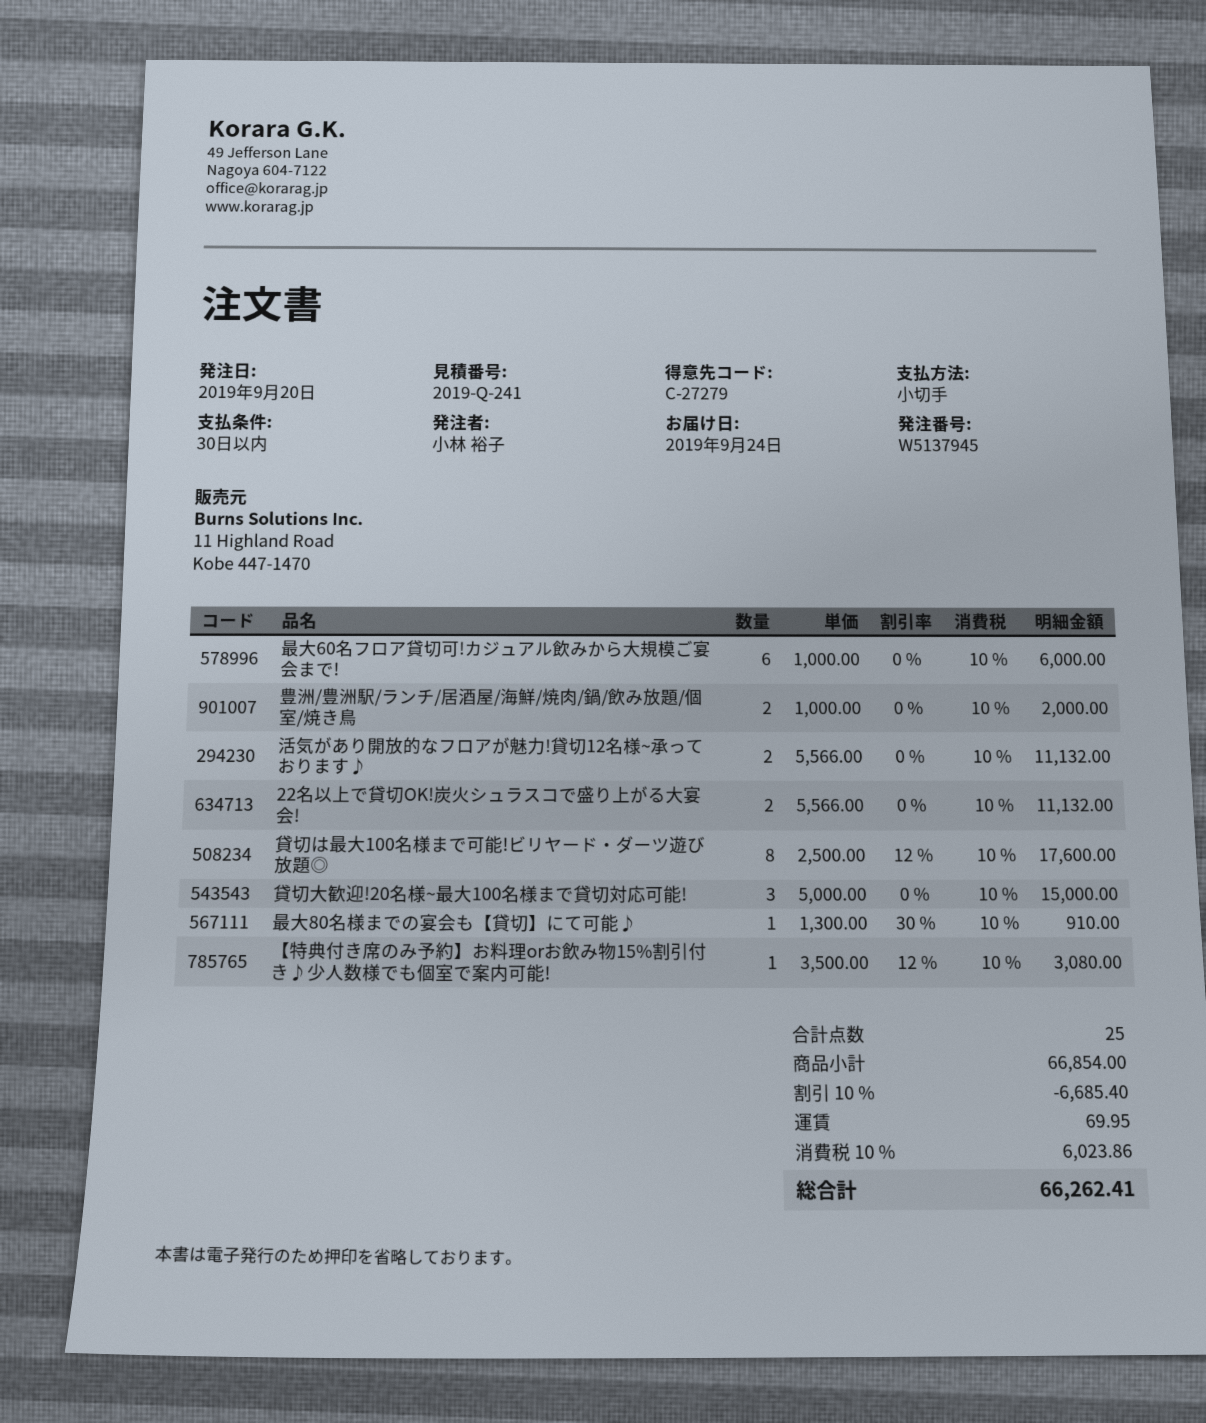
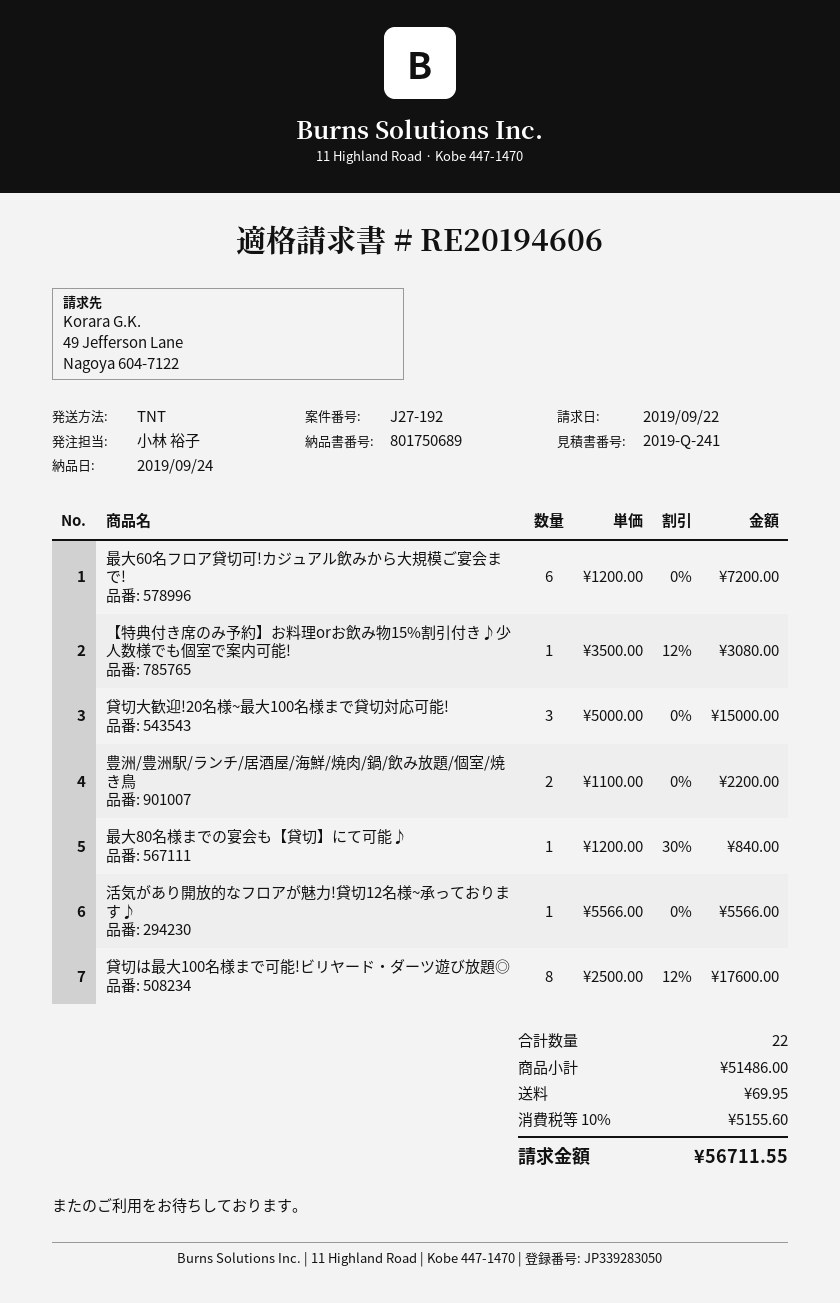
最大60名フロア貸切可!カジュアル飲みから大規模ご宴会まで!: 6 x 1000.00 = 6000.00 -> 6 x 1200.00 = 7200.00
豊洲/豊洲駅/ランチ/居酒屋/海鮮/焼肉/鍋/飲み放題/個室/焼き鳥: 2 x 1000.00 = 2000.00 -> 2 x 1100.00 = 2200.00
活気があり開放的なフロアが魅力!貸切12名様~承っております♪: 2 x 5566.00 = 11132.00 -> 1 x 5566.00 = 5566.00
22名以上で貸切OK!炭火シュラスコで盛り上がる大宴会!: 2 x 5566.00 = 11132.00 -> none
最大80名様までの宴会も【貸切】にて可能♪: 1 x 1300.00 - 30% = 910.00 -> 1 x 1200.00 - 30% = 840.00
total quantity: 25 -> 22
subtotal: 66854.00 -> 51486.00
discount: 10% = 6685.40 -> none
tax: 10% = 6023.86 -> 10% = 5155.60
total: 66262.41 -> 56711.55

